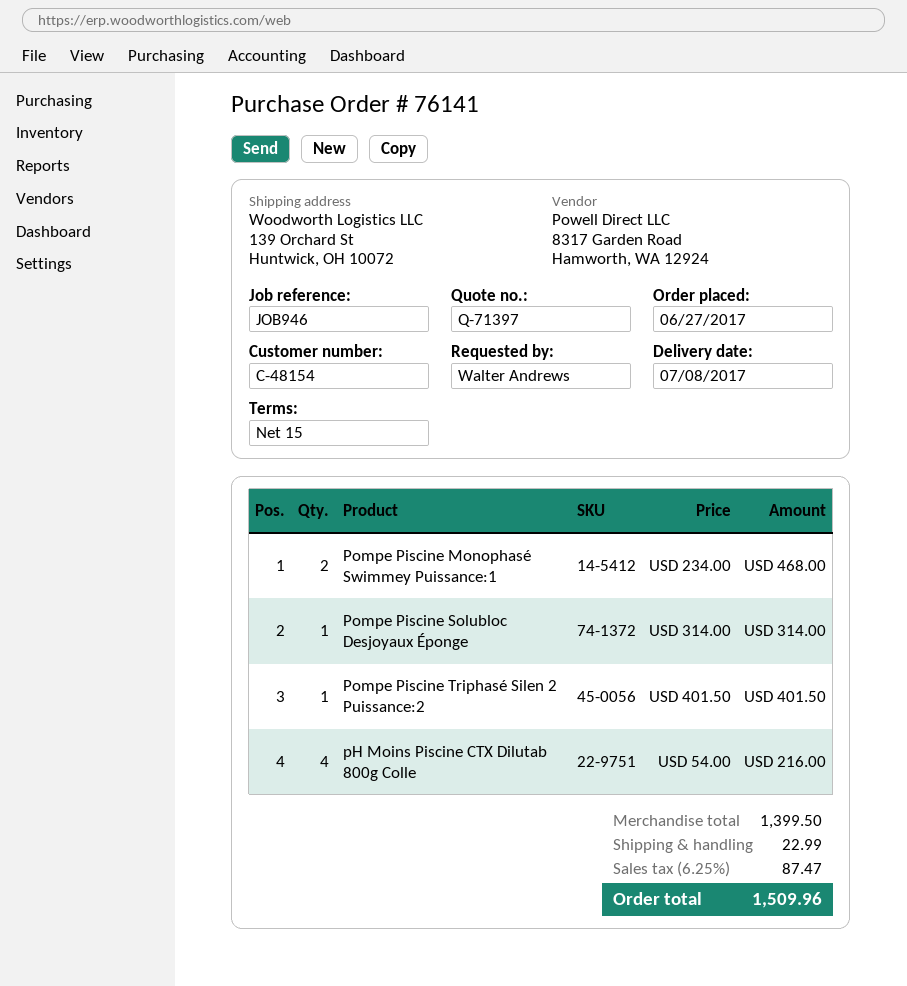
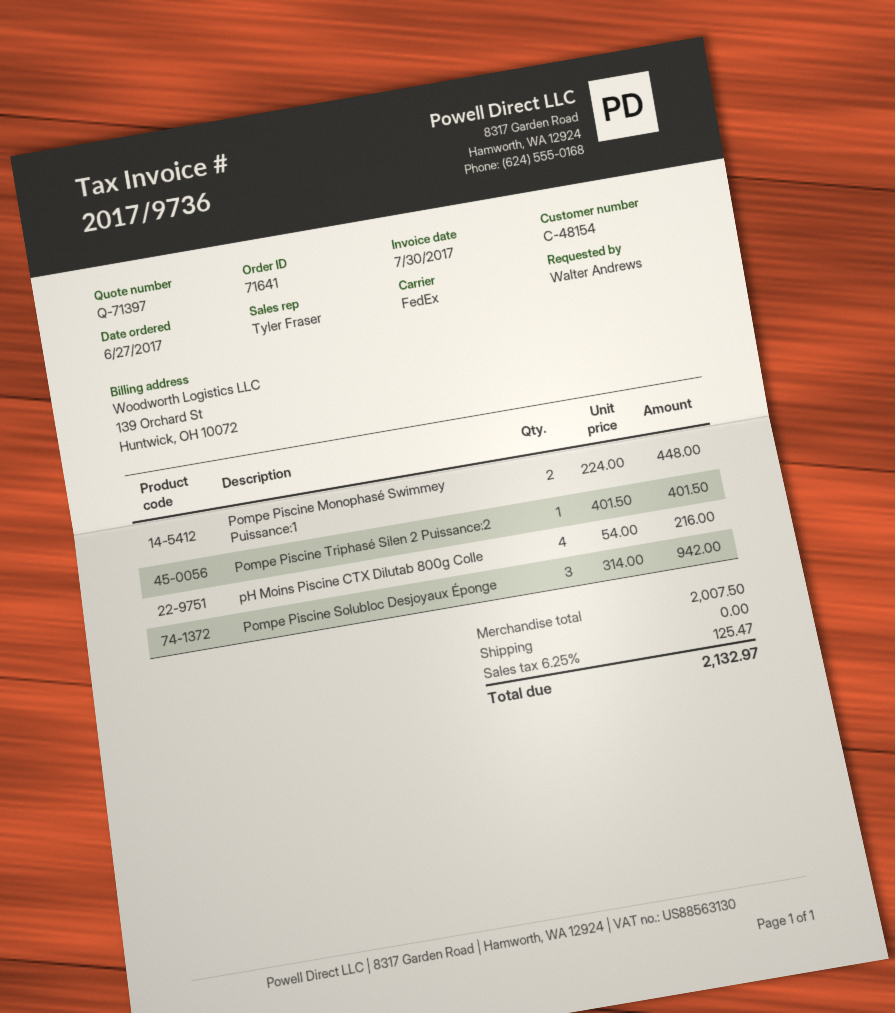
order number: 76141 -> 71641
Pompe Piscine Monophasé Swimmey Puissance:1: 2 x 234.00 = 468.00 -> 2 x 224.00 = 448.00
Pompe Piscine Solubloc Desjoyaux Éponge: 1 x 314.00 = 314.00 -> 3 x 314.00 = 942.00
subtotal: 1399.50 -> 2007.50
shipping: 22.99 -> 0.00
tax: 6.25% = 87.47 -> 6.25% = 125.47
total: 1509.96 -> 2132.97

